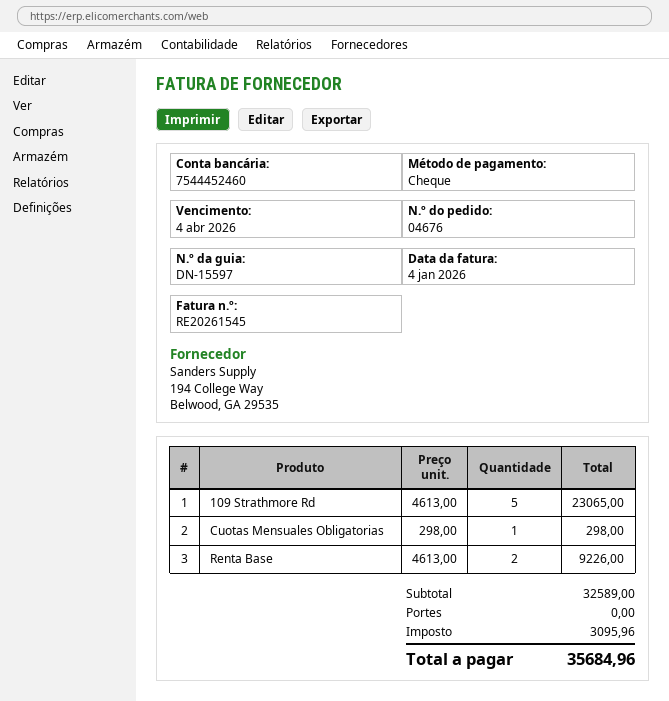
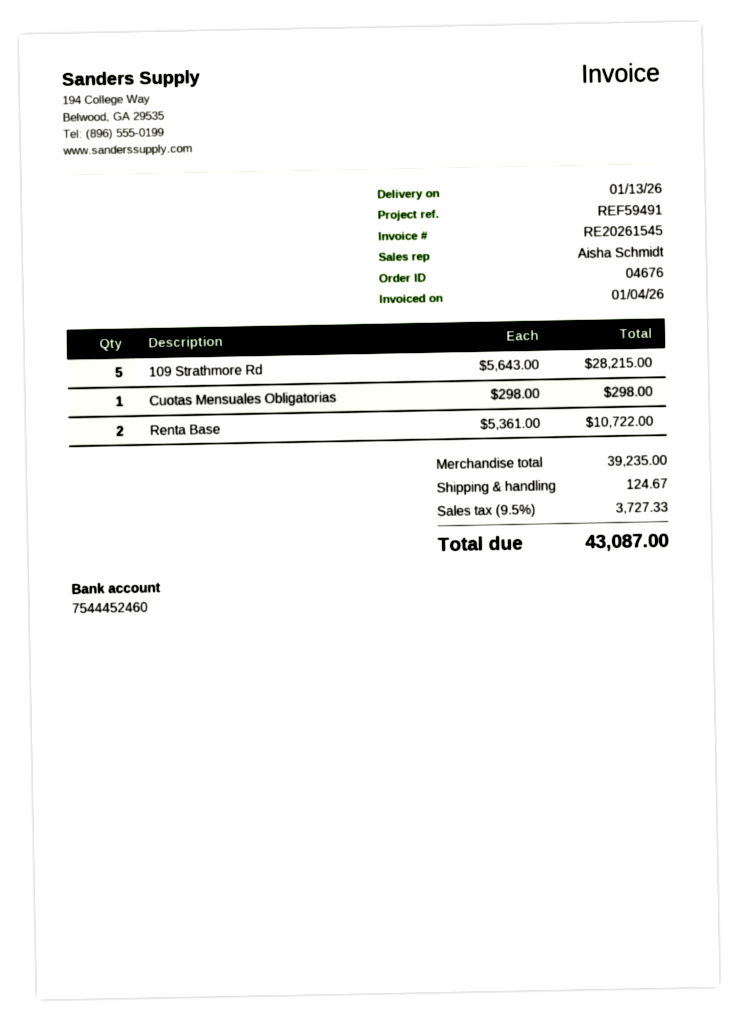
109 Strathmore Rd: 5 x 4613.00 = 23065.00 -> 5 x 5643.00 = 28215.00
Renta Base: 2 x 4613.00 = 9226.00 -> 2 x 5361.00 = 10722.00
subtotal: 32589.00 -> 39235.00
shipping: 0.00 -> 124.67
tax: 3095.96 -> 3727.33
total: 35684.96 -> 43087.00

